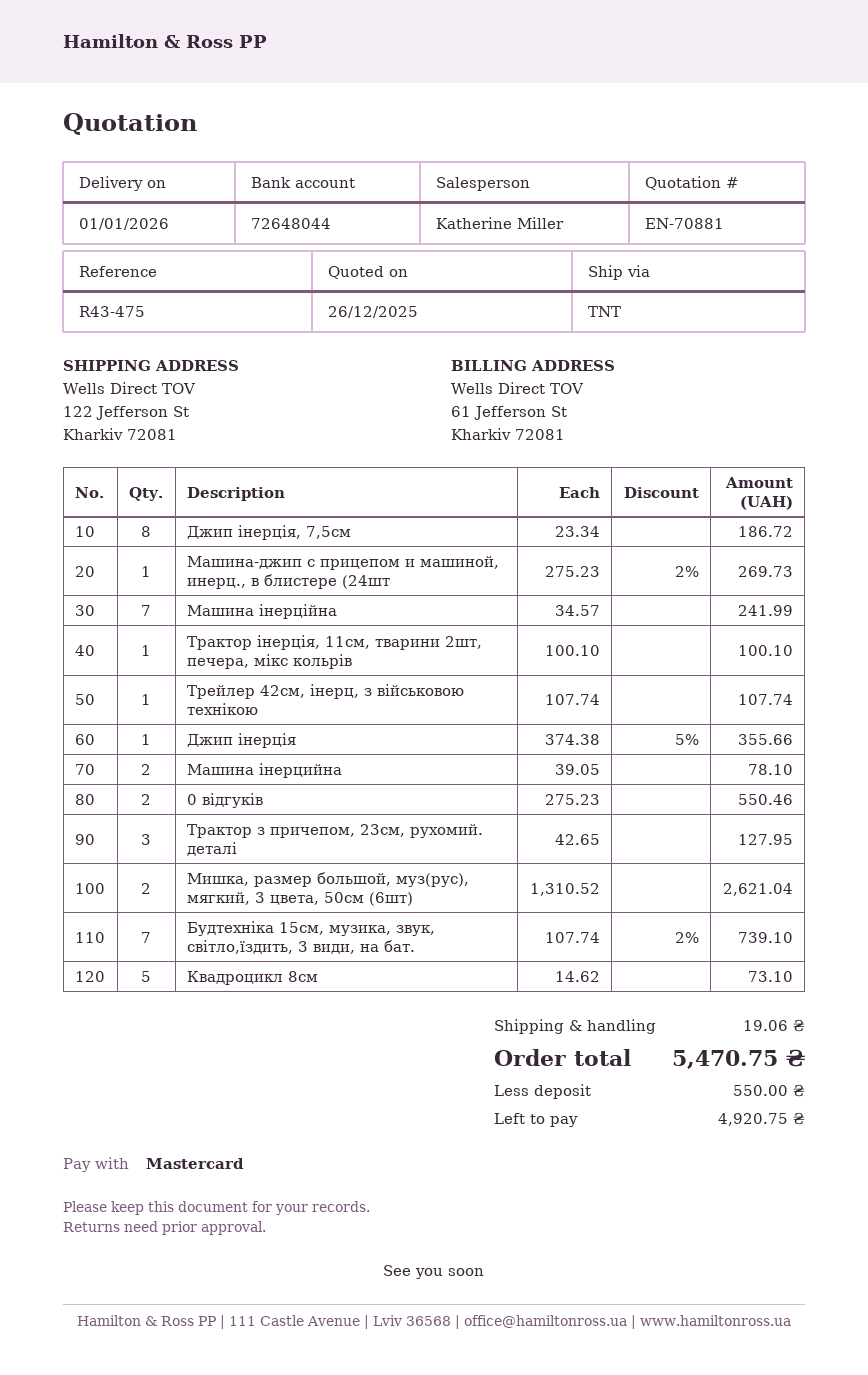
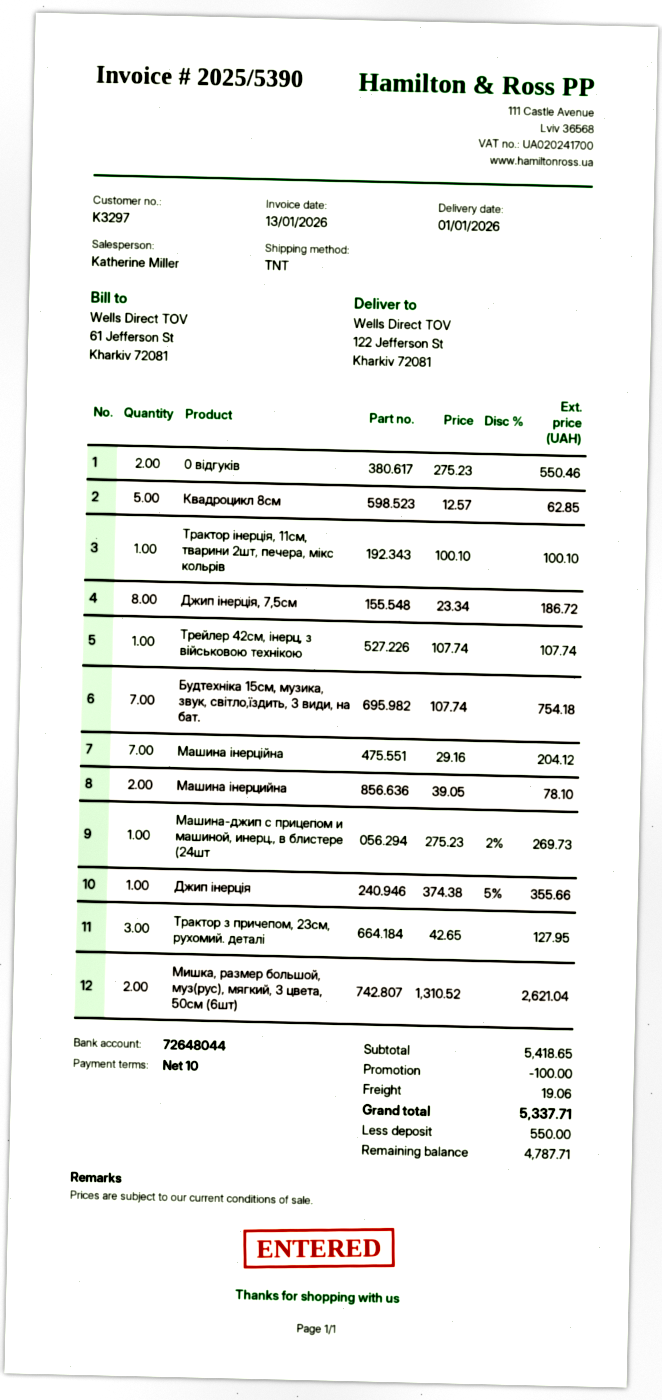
Машина інерційна: 7 x 34.57 = 241.99 -> 7 x 29.16 = 204.12
Будтехніка 15см, музика, звук, світло,їздить, 3 види, на бат.: 7 x 107.74 - 2% = 739.10 -> 7 x 107.74 = 754.18
Квадроцикл 8см: 5 x 14.62 = 73.10 -> 5 x 12.57 = 62.85
discount: none -> 100.00
total: 5470.75 -> 5337.71
balance: 4920.75 -> 4787.71

